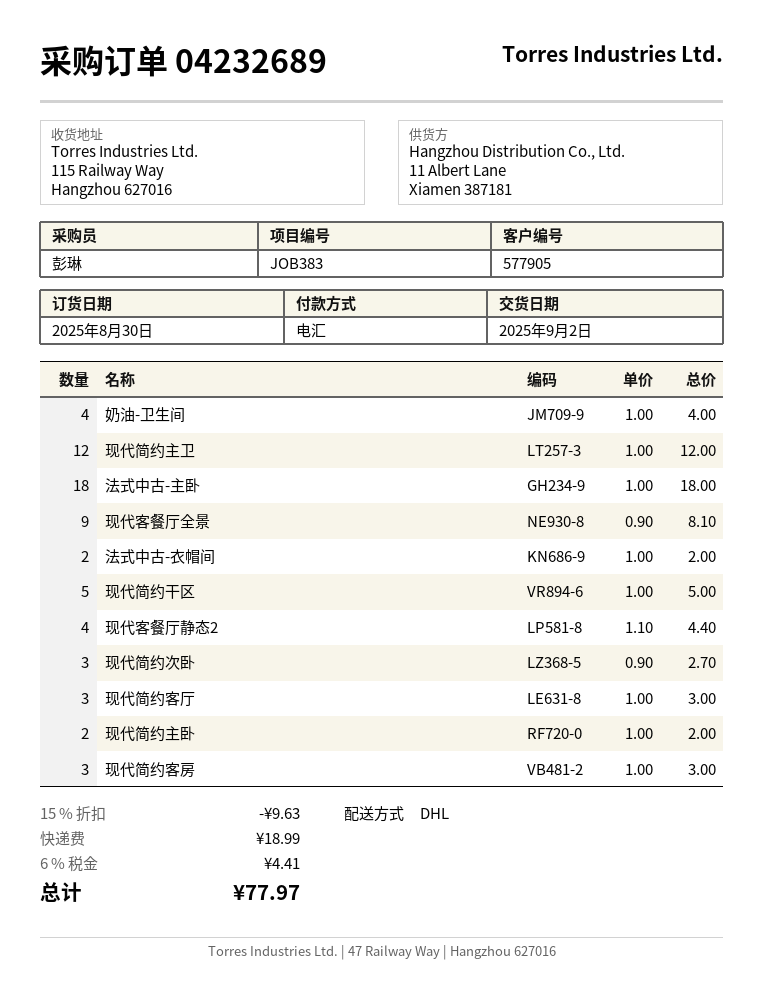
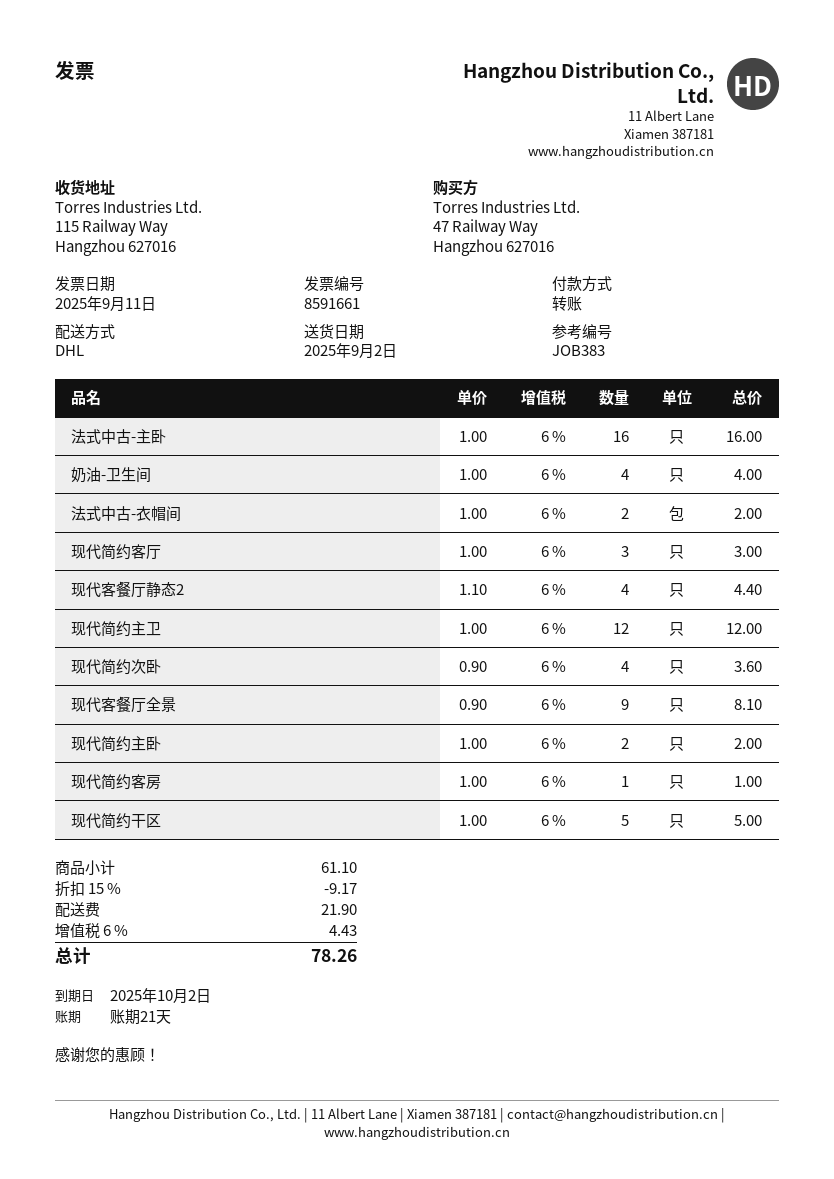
法式中古-主卧: 18 x 1.00 = 18.00 -> 16 x 1.00 = 16.00
现代简约次卧: 3 x 0.90 = 2.70 -> 4 x 0.90 = 3.60
现代简约客房: 3 x 1.00 = 3.00 -> 1 x 1.00 = 1.00
discount: 15% = 9.63 -> 15% = 9.17
shipping: 18.99 -> 21.90
tax: 6% = 4.41 -> 6% = 4.43
total: 77.97 -> 78.26

